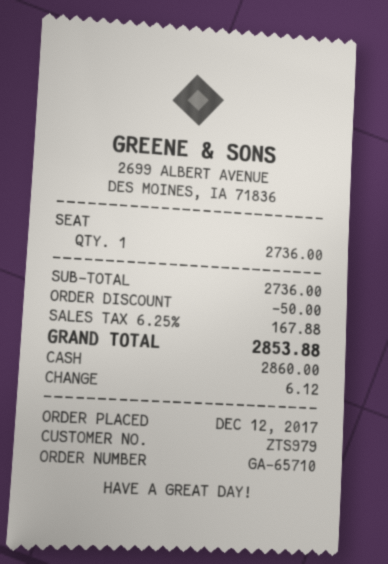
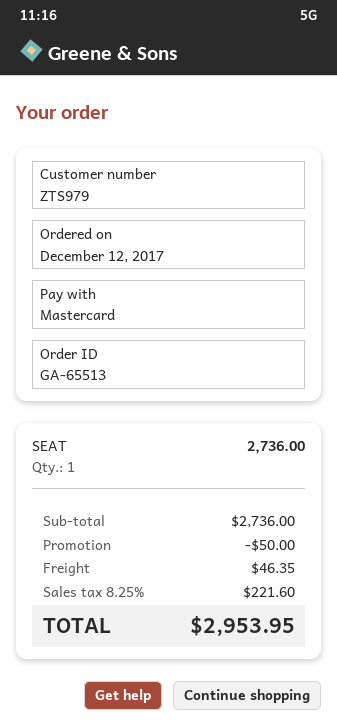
order number: GA-65710 -> GA-65513
payment method: cash -> Mastercard
shipping: none -> 46.35
tax: 6.25% = 167.88 -> 8.25% = 221.60
total: 2853.88 -> 2953.95

